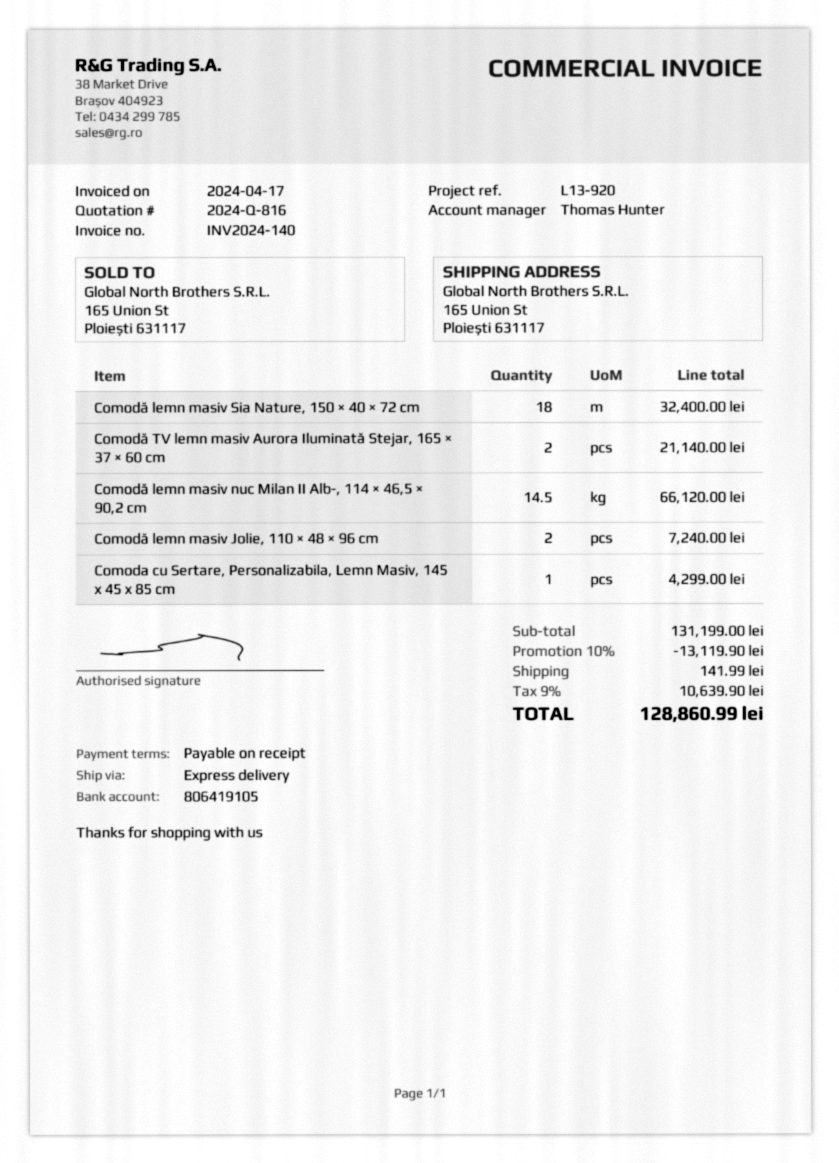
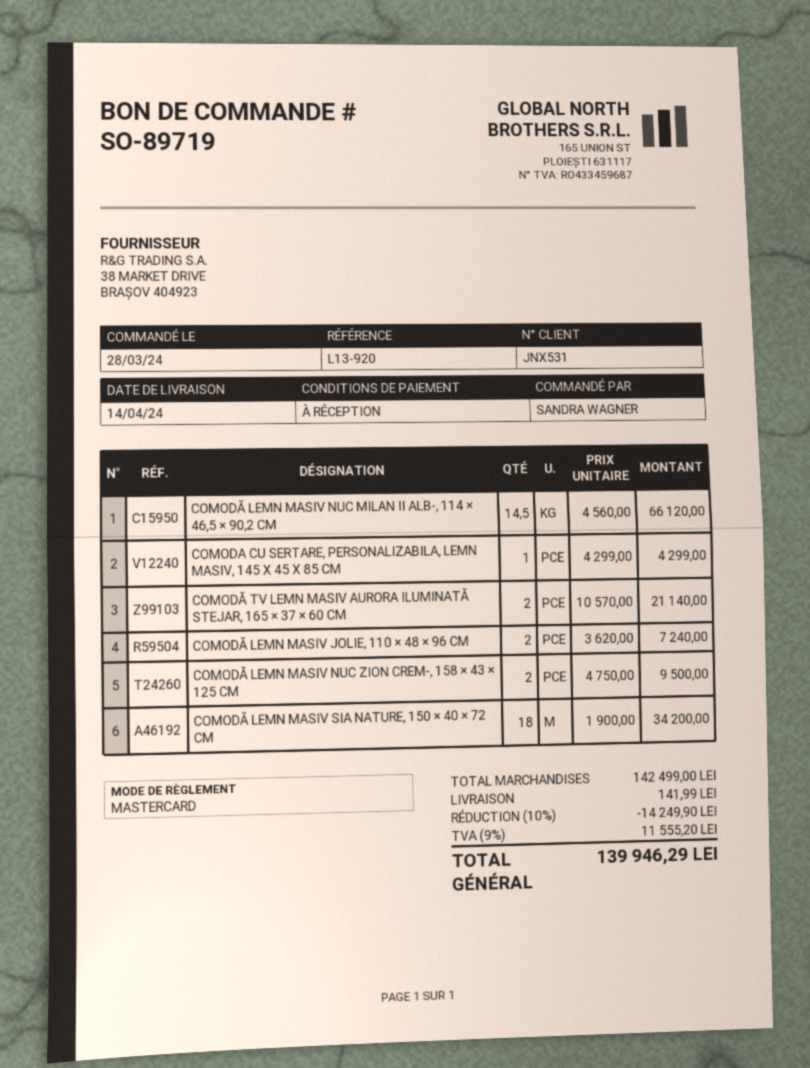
Comodă lemn masiv Sia Nature, 150 × 40 × 72 cm: 18 for 32400.00 -> 18 for 34200.00
COMODĂ LEMN MASIV NUC ZION CREM-, 158 × 43 × 125 CM: none -> 2 for 9500.00
subtotal: 131199.00 -> 142499.00
discount: 10% = 13119.90 -> 10% = 14249.90
tax: 9% = 10639.90 -> 9% = 11555.20
total: 128860.99 -> 139946.29

